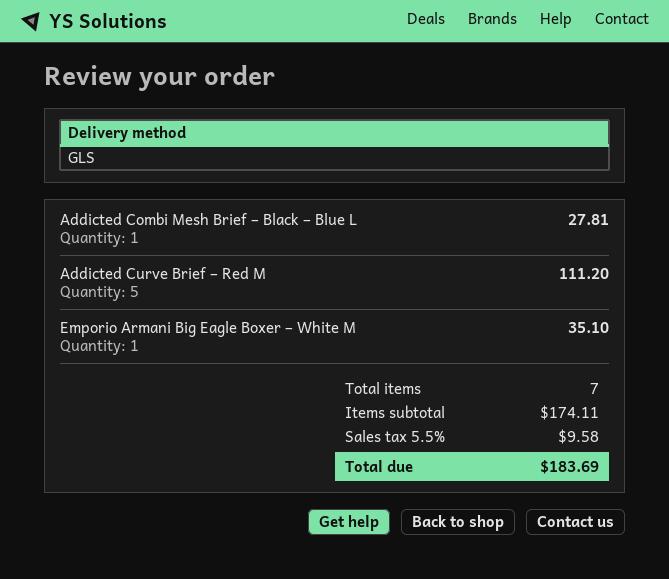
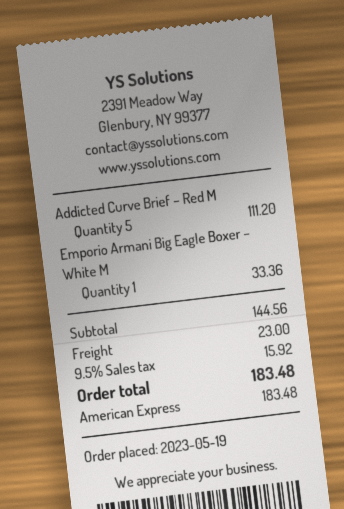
Addicted Combi Mesh Brief – Black – Blue L: 1 for 27.81 -> none
Emporio Armani Big Eagle Boxer – White M: 1 for 35.10 -> 1 for 33.36
subtotal: 174.11 -> 144.56
shipping: none -> 23.00
tax: 5.5% = 9.58 -> 9.5% = 15.92
total: 183.69 -> 183.48

